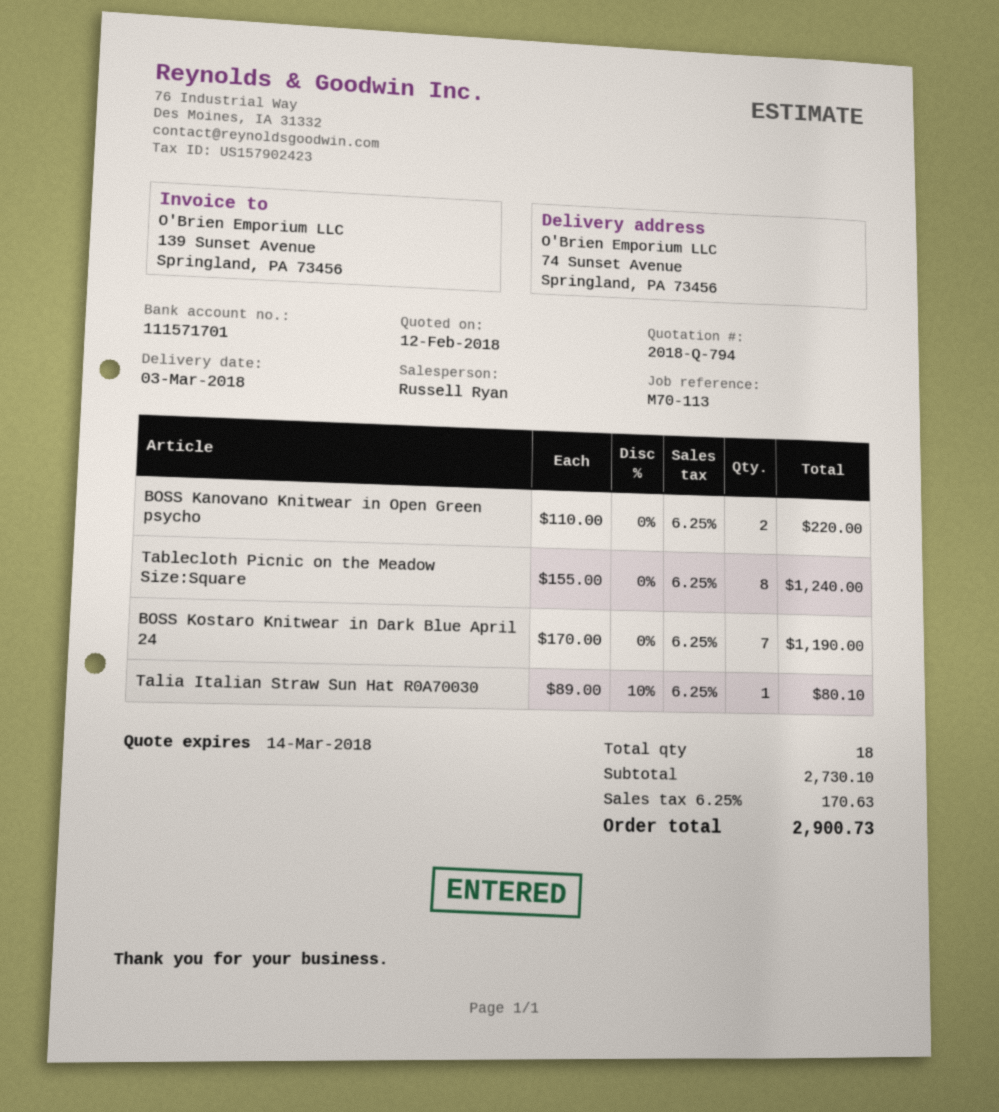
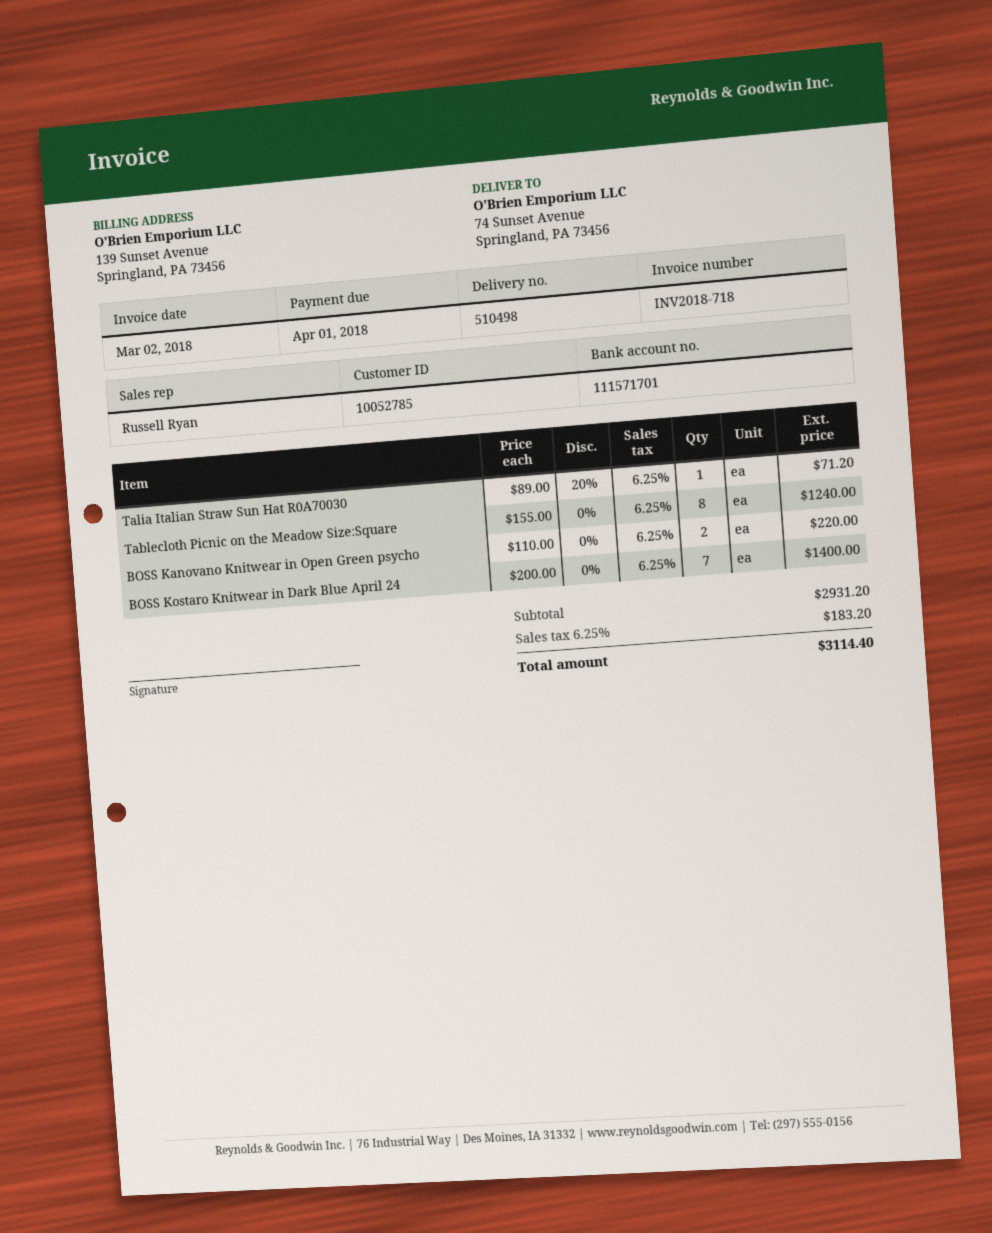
BOSS Kostaro Knitwear in Dark Blue April 24: 7 x 170.00 = 1190.00 -> 7 x 200.00 = 1400.00
Talia Italian Straw Sun Hat R0A70030: 1 x 89.00 - 10% = 80.10 -> 1 x 89.00 - 20% = 71.20
subtotal: 2730.10 -> 2931.20
tax: 6.25% = 170.63 -> 6.25% = 183.20
total: 2900.73 -> 3114.40

